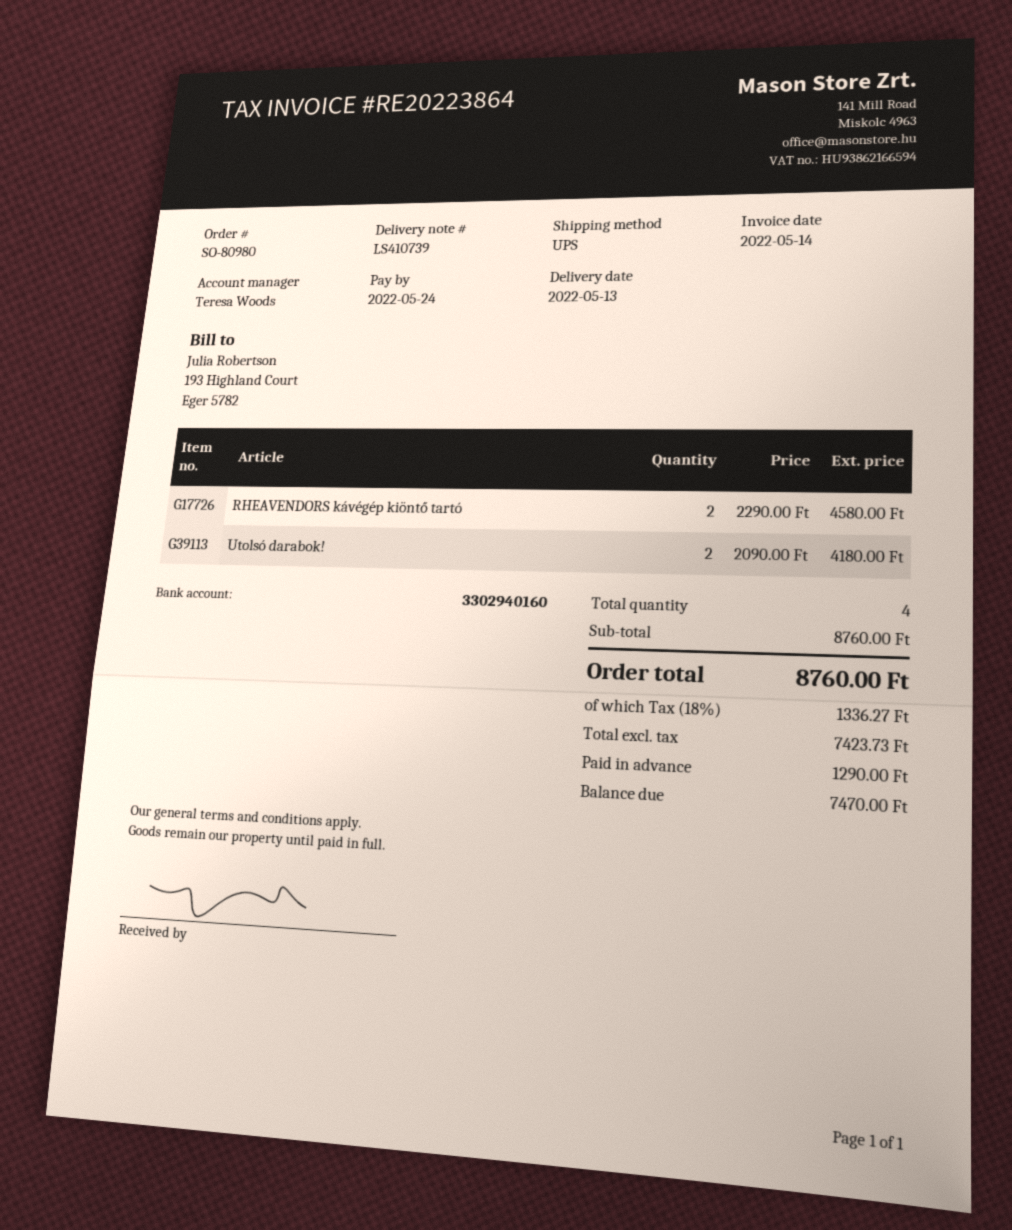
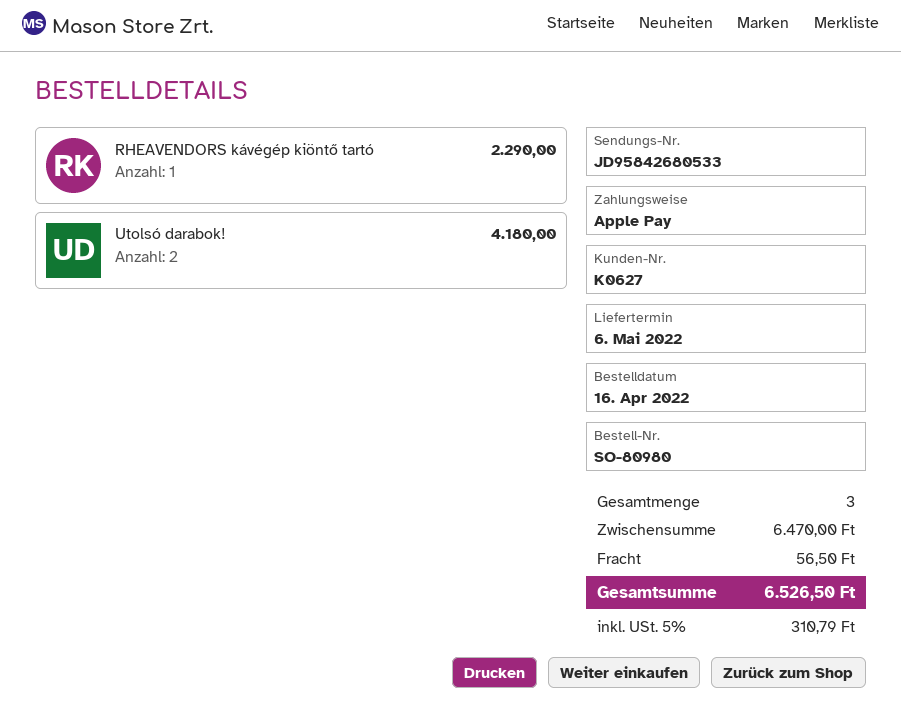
delivery date: 2022-05-13 -> 2022-05-06
RHEAVENDORS kávégép kiöntő tartó: 2 for 4580.00 -> 1 for 2290.00
total quantity: 4 -> 3
subtotal: 8760.00 -> 6470.00
shipping: none -> 56.50
tax: 18% = 1336.27 -> 5% = 310.79
total: 8760.00 -> 6526.50

